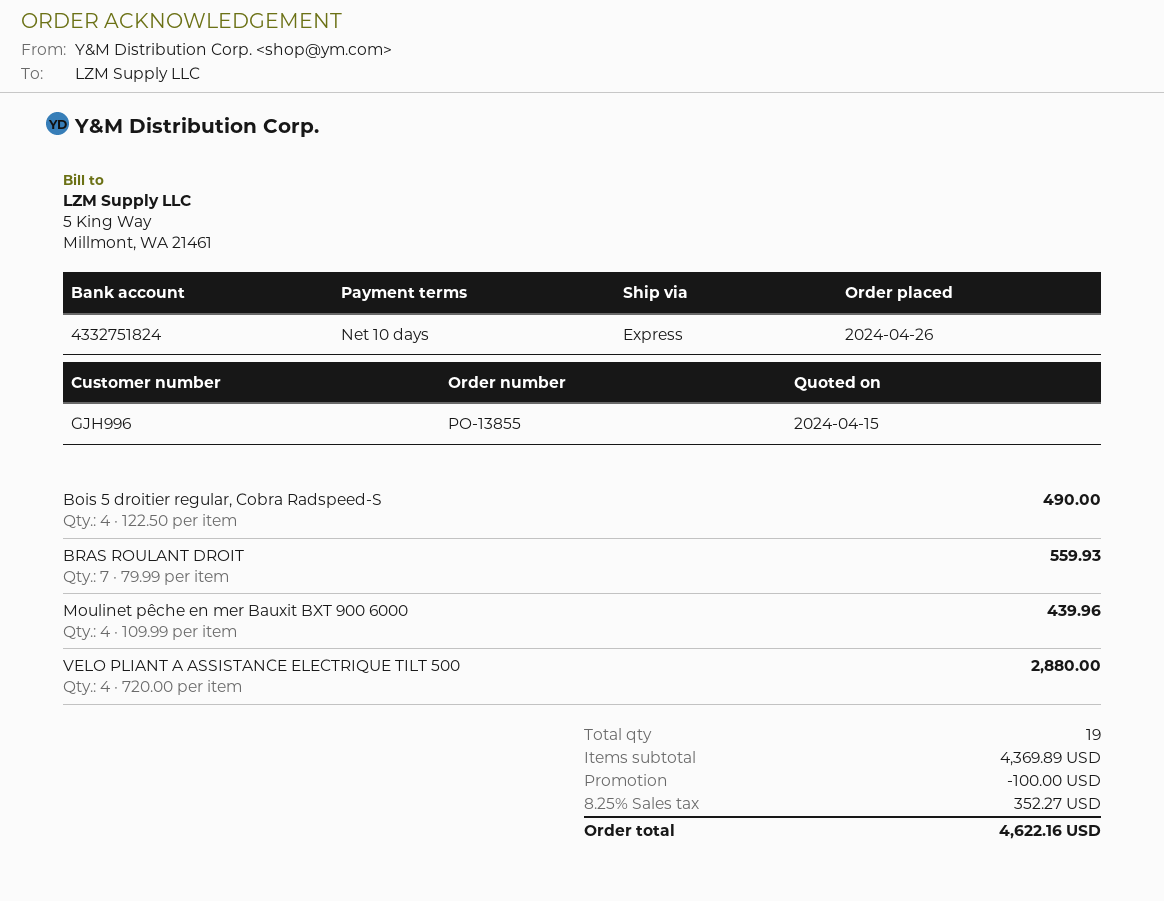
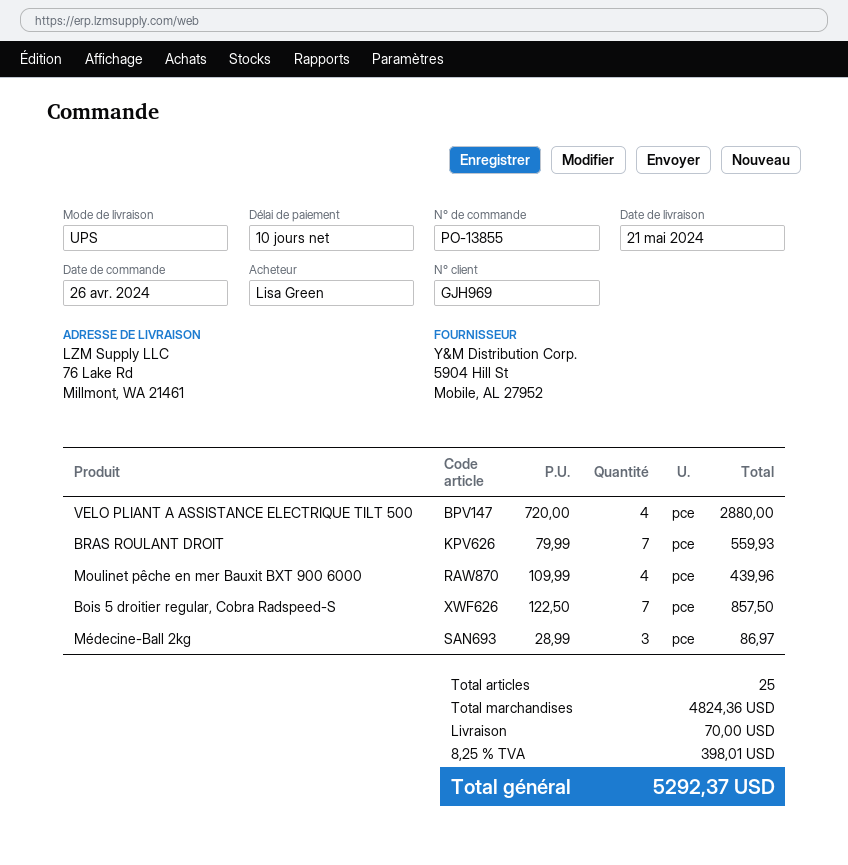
customer number: GJH996 -> GJH969
shipping method: express -> UPS
Bois 5 droitier regular, Cobra Radspeed-S: 4 x 122.50 = 490.00 -> 7 x 122.50 = 857.50
Médecine-Ball 2kg: none -> 3 x 28.99 = 86.97
total quantity: 19 -> 25
subtotal: 4369.89 -> 4824.36
discount: 100.00 -> none
shipping: none -> 70.00
tax: 8.25% = 352.27 -> 8.25% = 398.01
total: 4622.16 -> 5292.37

